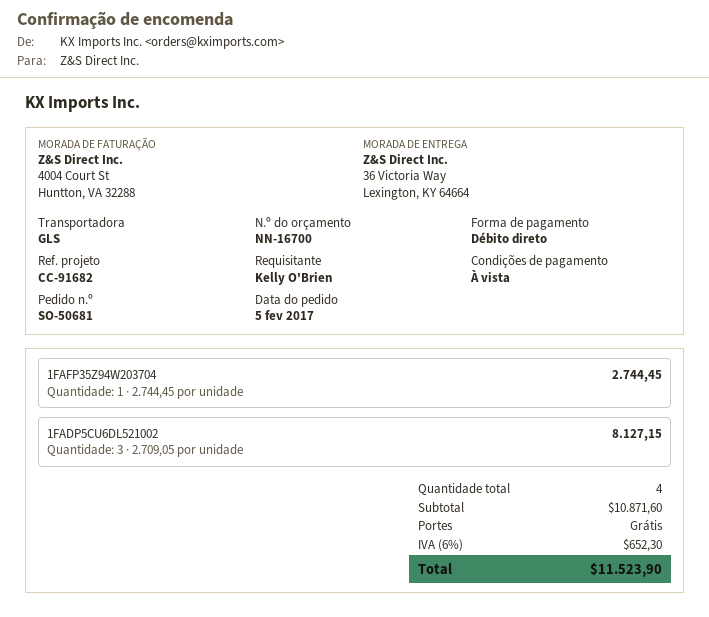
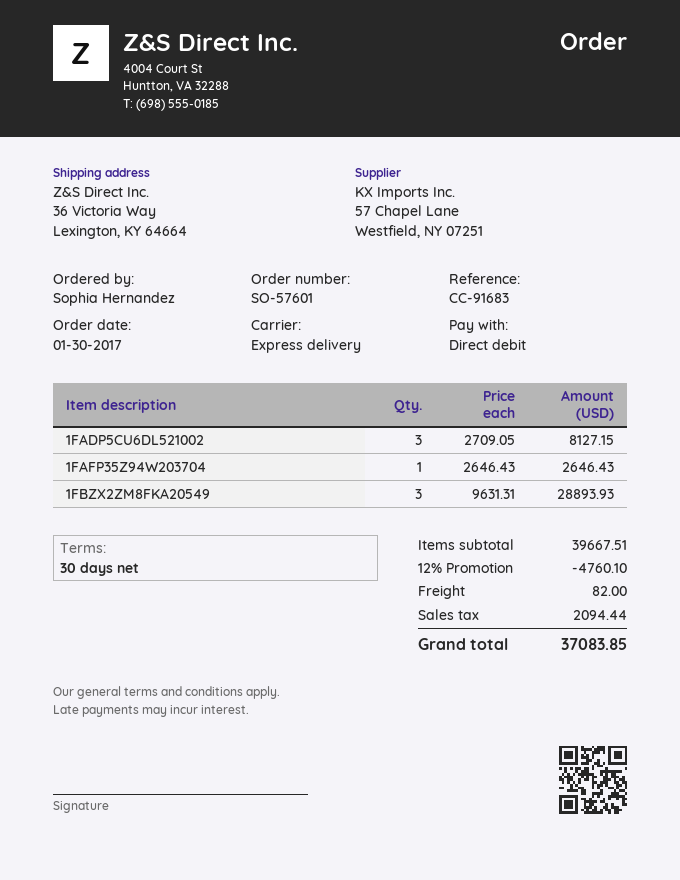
order number: SO-50681 -> SO-57601
order date: 2017-02-05 -> 2017-01-30
payment terms: on receipt -> 30 days
reference: CC-91682 -> CC-91683
ordered by: Kelly O'Brien -> Sophia Hernandez
shipping method: GLS -> express
1FAFP35Z94W203704: 1 x 2744.45 = 2744.45 -> 1 x 2646.43 = 2646.43
1FBZX2ZM8FKA20549: none -> 3 x 9631.31 = 28893.93
subtotal: 10871.60 -> 39667.51
discount: none -> 12% = 4760.10
shipping: 0.00 -> 82.00
tax: 652.30 -> 2094.44
total: 11523.90 -> 37083.85

